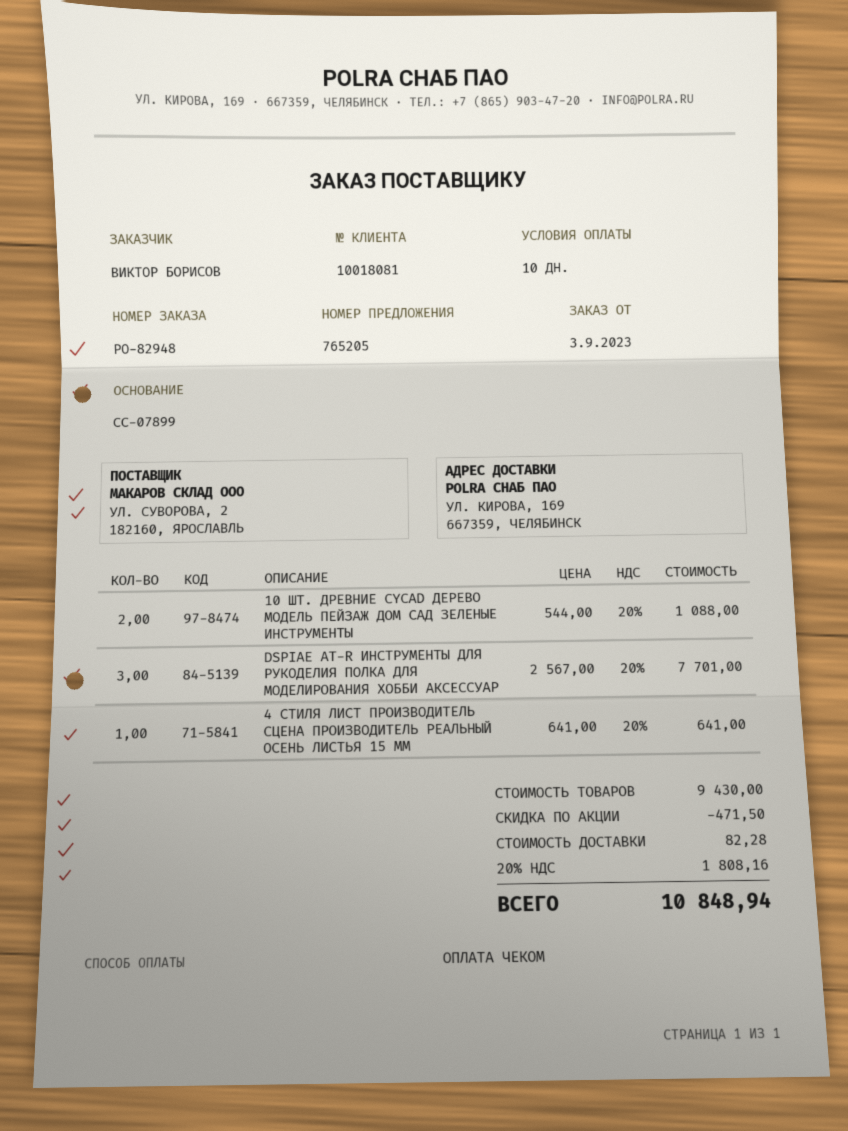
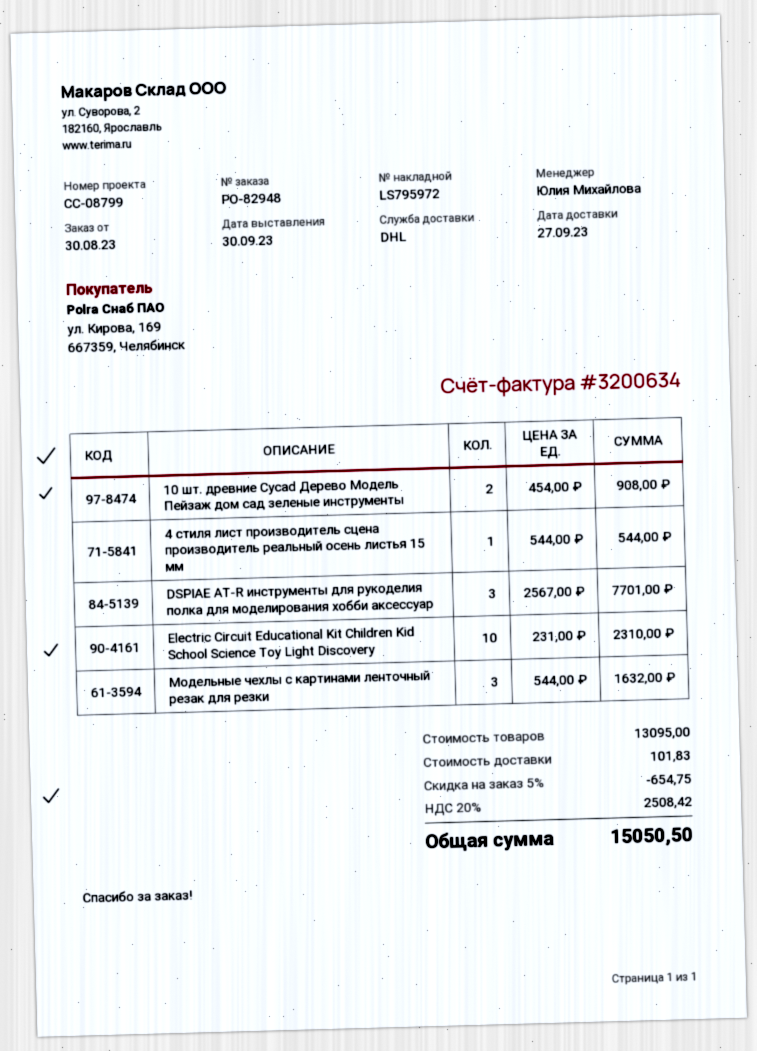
order date: 2023-09-03 -> 2023-08-30
reference: CC-07899 -> CC-08799
10 ШТ. ДРЕВНИЕ CYCAD ДЕРЕВО МОДЕЛЬ ПЕЙЗАЖ ДОМ САД ЗЕЛЕНЫЕ ИНСТРУМЕНТЫ: 2 x 544.00 = 1088.00 -> 2 x 454.00 = 908.00
4 СТИЛЯ ЛИСТ ПРОИЗВОДИТЕЛЬ СЦЕНА ПРОИЗВОДИТЕЛЬ РЕАЛЬНЫЙ ОСЕНЬ ЛИСТЬЯ 15 ММ: 1 x 641.00 = 641.00 -> 1 x 544.00 = 544.00
Electric Circuit Educational Kit Children Kid School Science Toy Light Discovery: none -> 10 x 231.00 = 2310.00
Модельные чехлы с картинами ленточный резак для резки: none -> 3 x 544.00 = 1632.00
subtotal: 9430.00 -> 13095.00
discount: 471.50 -> 654.75
shipping: 82.28 -> 101.83
tax: 20% = 1808.16 -> 20% = 2508.42
total: 10848.94 -> 15050.50

